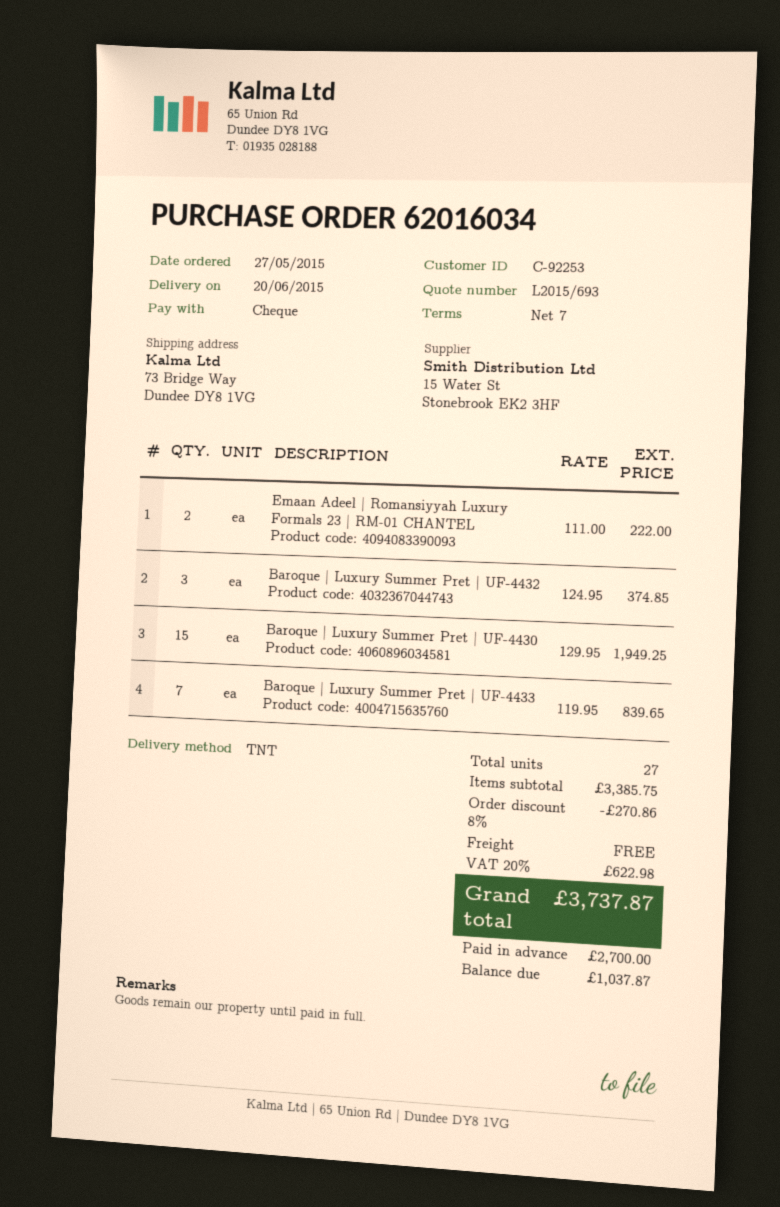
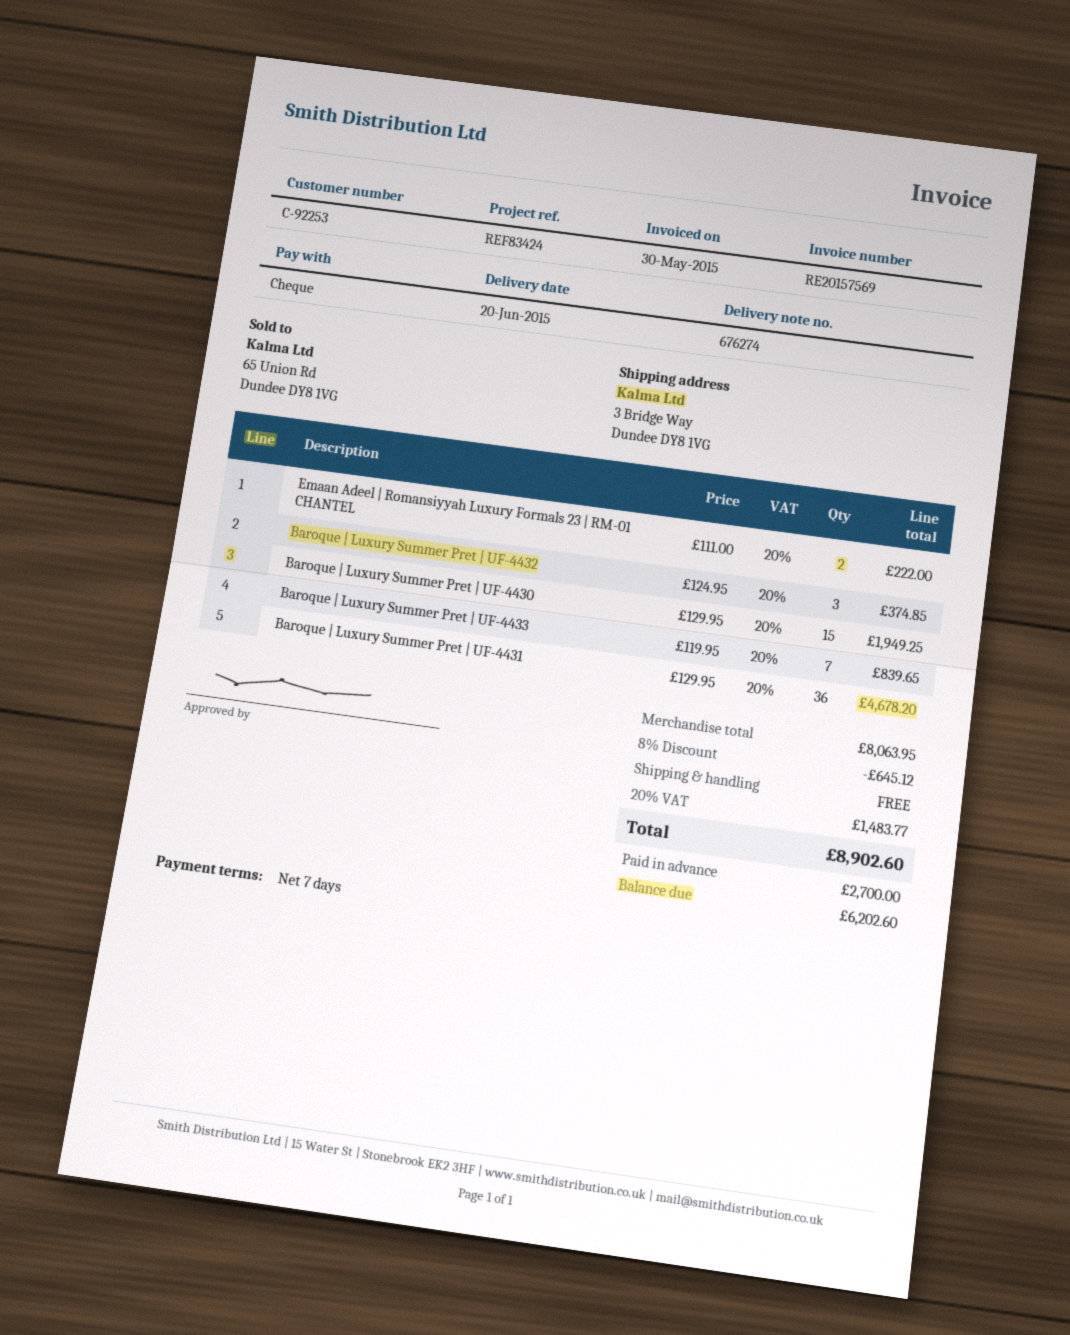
ship to: 73 Bridge Way, Dundee DY8 1VG -> 3 Bridge Way, Dundee DY8 1VG
Baroque | Luxury Summer Pret | UF-4431: none -> 36 x 129.95 = 4678.20
subtotal: 3385.75 -> 8063.95
discount: 8% = 270.86 -> 8% = 645.12
tax: 20% = 622.98 -> 20% = 1483.77
total: 3737.87 -> 8902.60
balance: 1037.87 -> 6202.60

